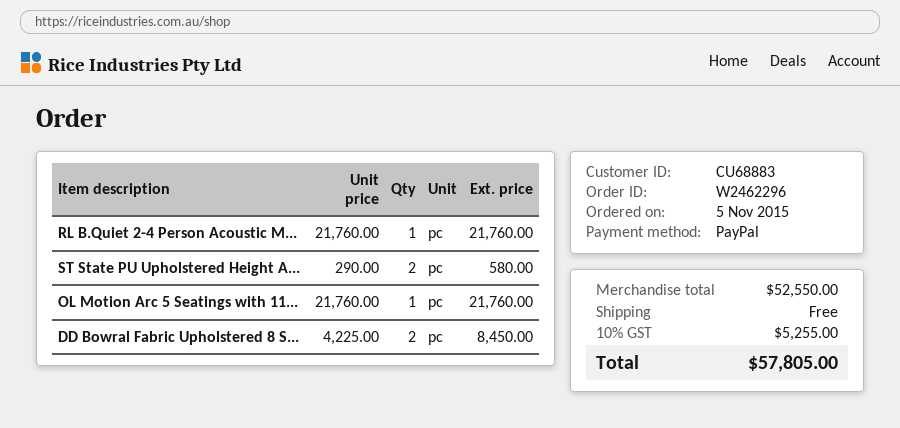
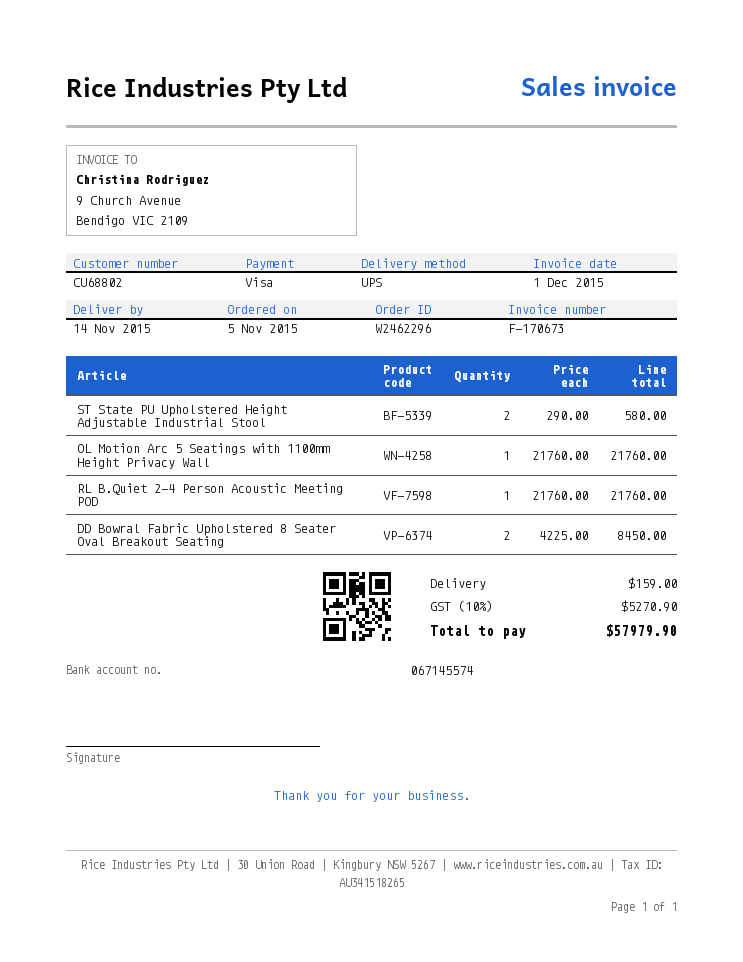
customer number: CU68883 -> CU68802
payment method: PayPal -> Visa
shipping: 0.00 -> 159.00
tax: 10% = 5255.00 -> 10% = 5270.90
total: 57805.00 -> 57979.90

